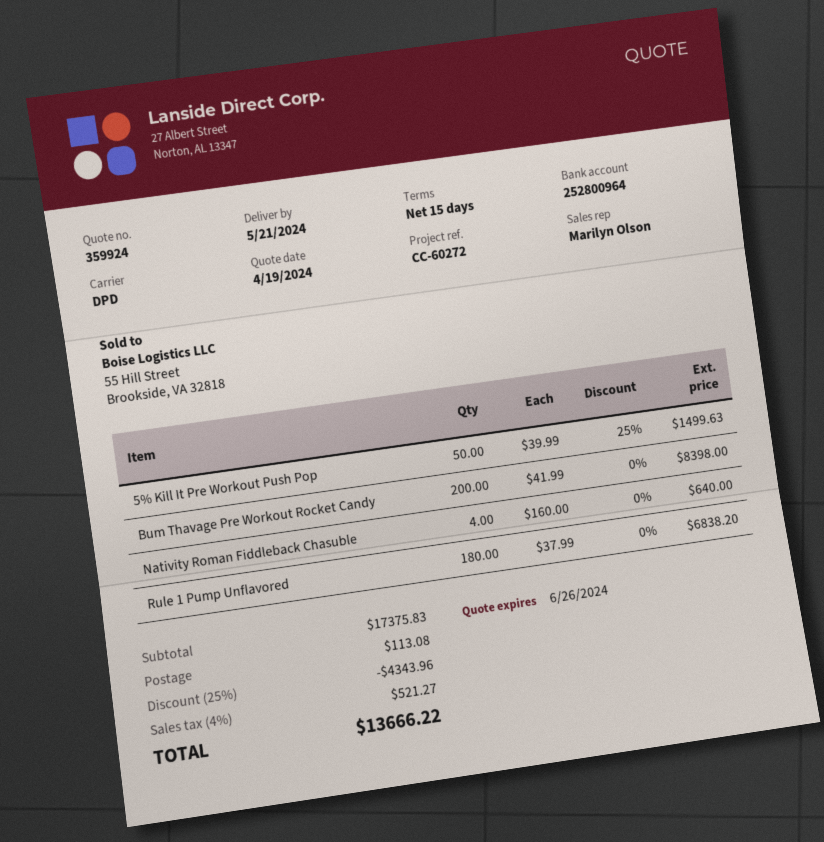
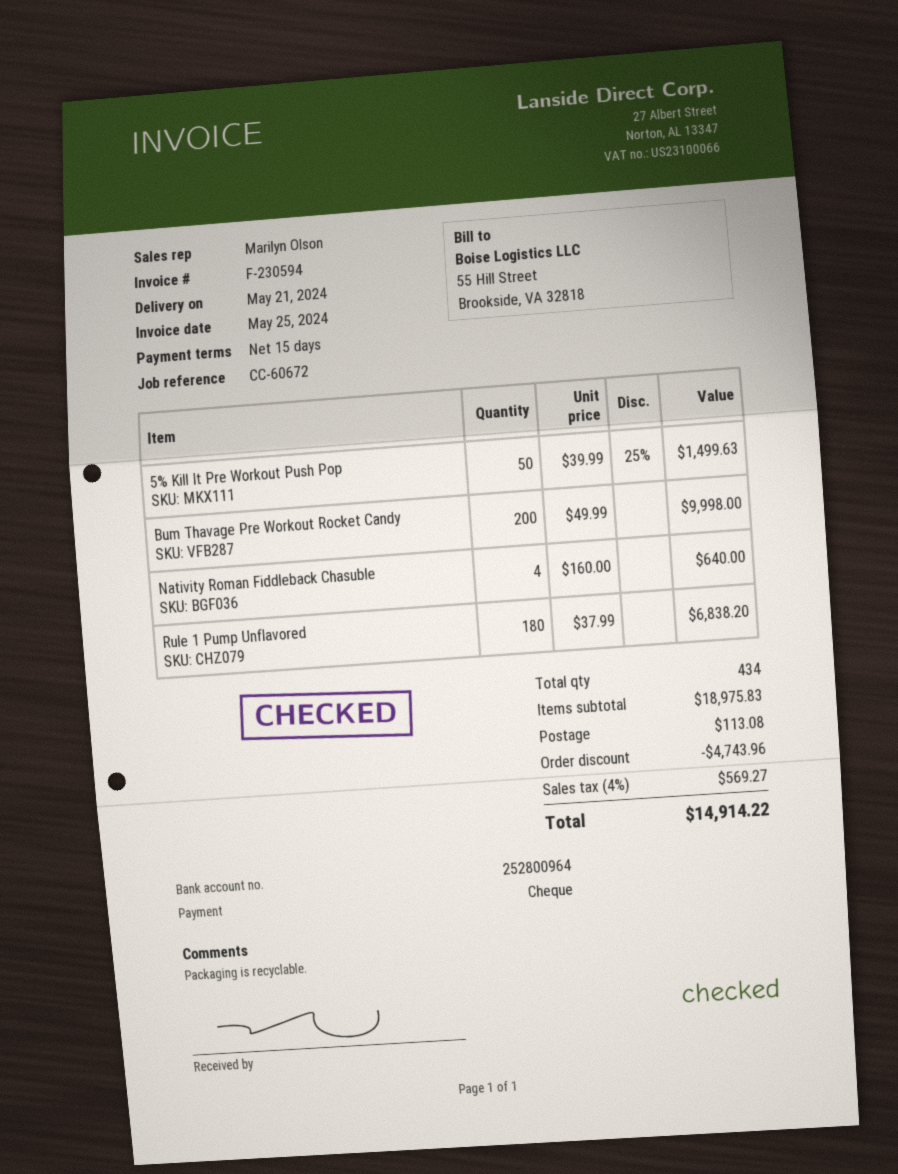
reference: CC-60272 -> CC-60672
Bum Thavage Pre Workout Rocket Candy: 200 x 41.99 = 8398.00 -> 200 x 49.99 = 9998.00
subtotal: 17375.83 -> 18975.83
discount: 4343.96 -> 4743.96
tax: 4% = 521.27 -> 4% = 569.27
total: 13666.22 -> 14914.22

